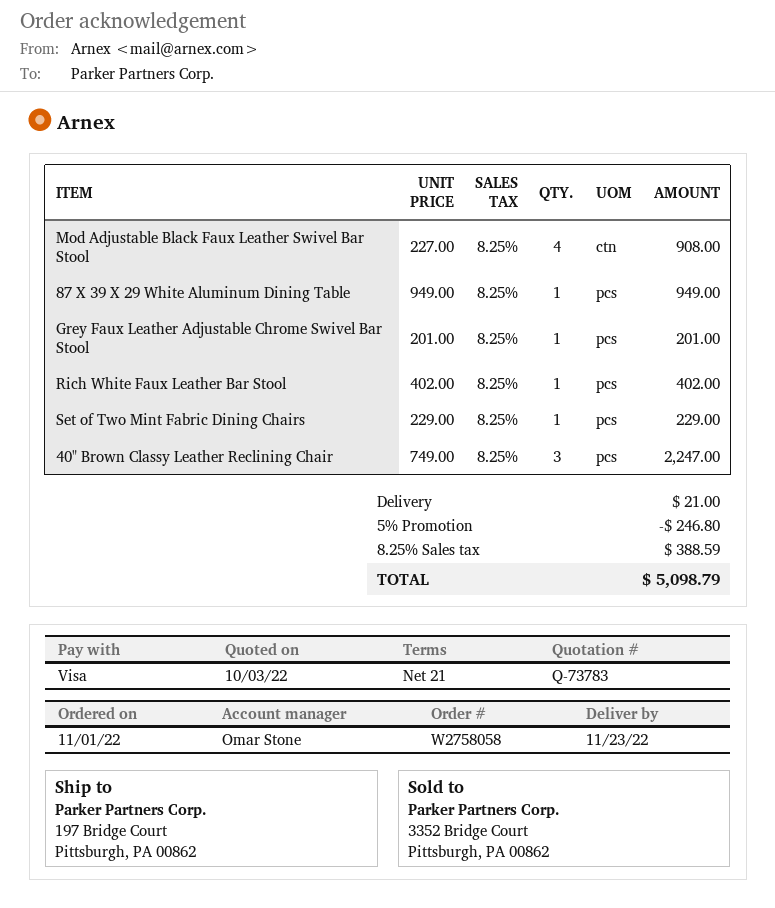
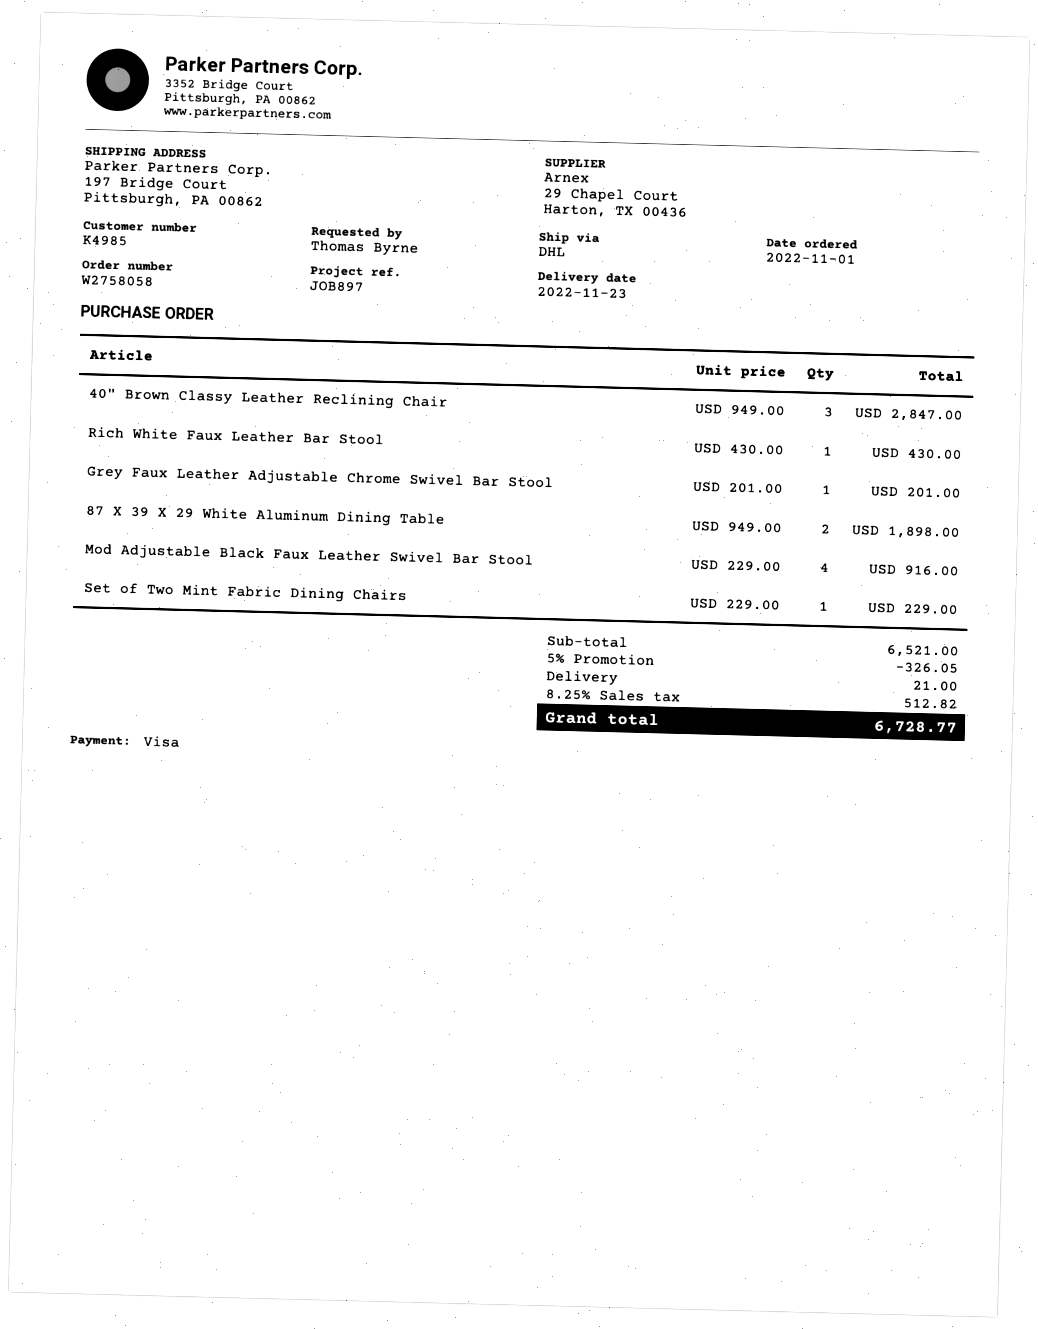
Mod Adjustable Black Faux Leather Swivel Bar Stool: 4 x 227.00 = 908.00 -> 4 x 229.00 = 916.00
87 X 39 X 29 White Aluminum Dining Table: 1 x 949.00 = 949.00 -> 2 x 949.00 = 1898.00
Rich White Faux Leather Bar Stool: 1 x 402.00 = 402.00 -> 1 x 430.00 = 430.00
40" Brown Classy Leather Reclining Chair: 3 x 749.00 = 2247.00 -> 3 x 949.00 = 2847.00
discount: 5% = 246.80 -> 5% = 326.05
tax: 8.25% = 388.59 -> 8.25% = 512.82
total: 5098.79 -> 6728.77

